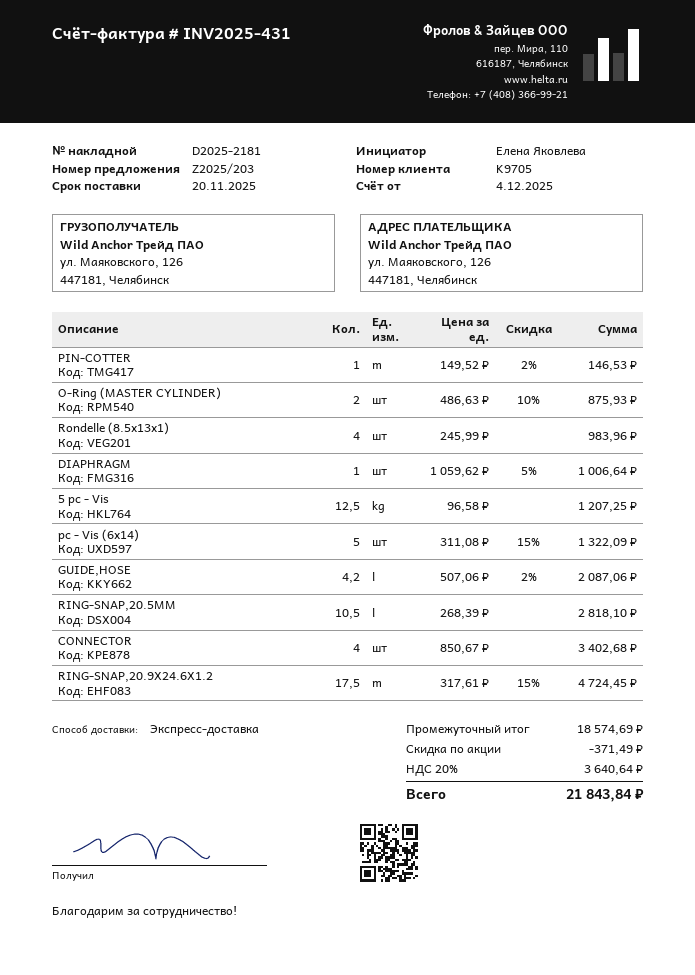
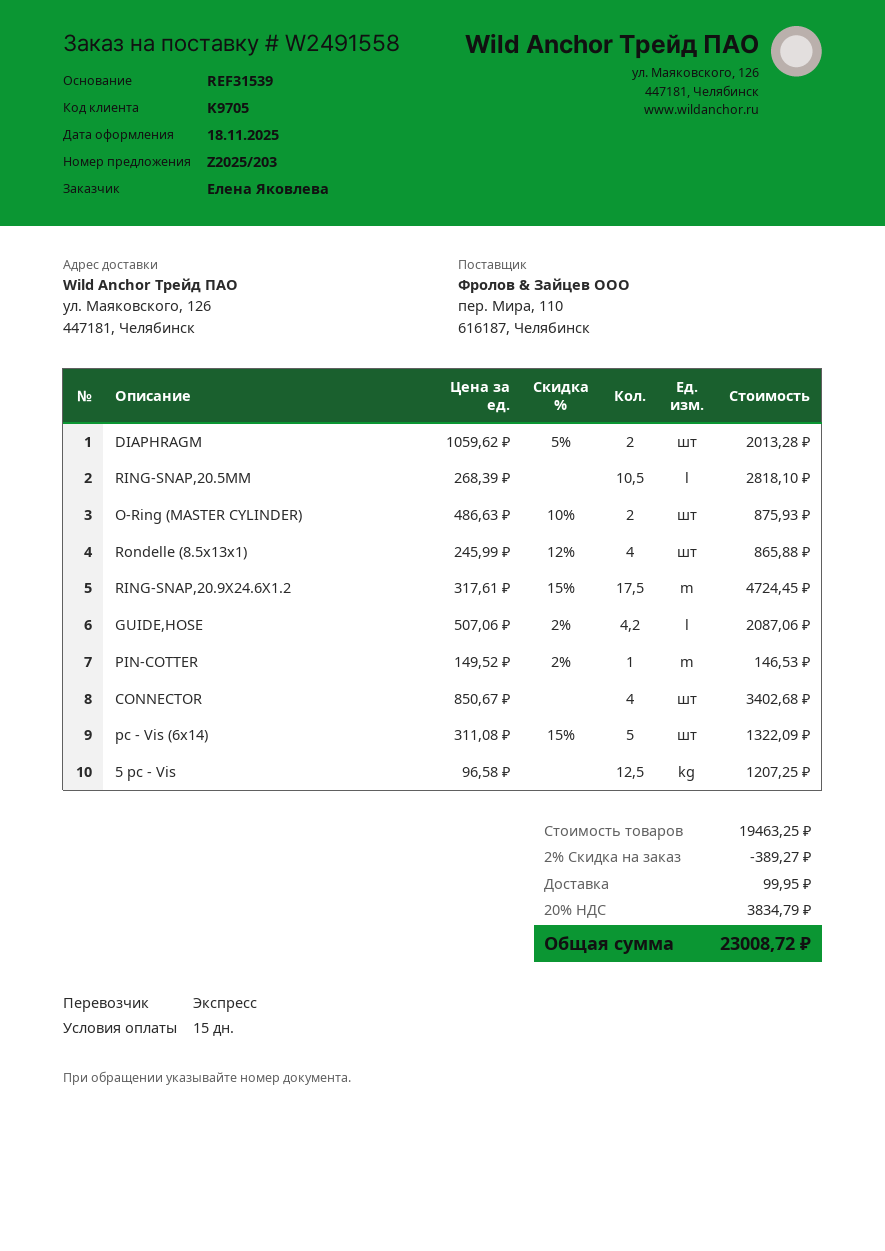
Rondelle (8.5x13x1): 4 x 245.99 = 983.96 -> 4 x 245.99 - 12% = 865.88
DIAPHRAGM: 1 x 1059.62 - 5% = 1006.64 -> 2 x 1059.62 - 5% = 2013.28
subtotal: 18574.69 -> 19463.25
discount: 371.49 -> 389.27
shipping: none -> 99.95
tax: 20% = 3640.64 -> 20% = 3834.79
total: 21843.84 -> 23008.72

